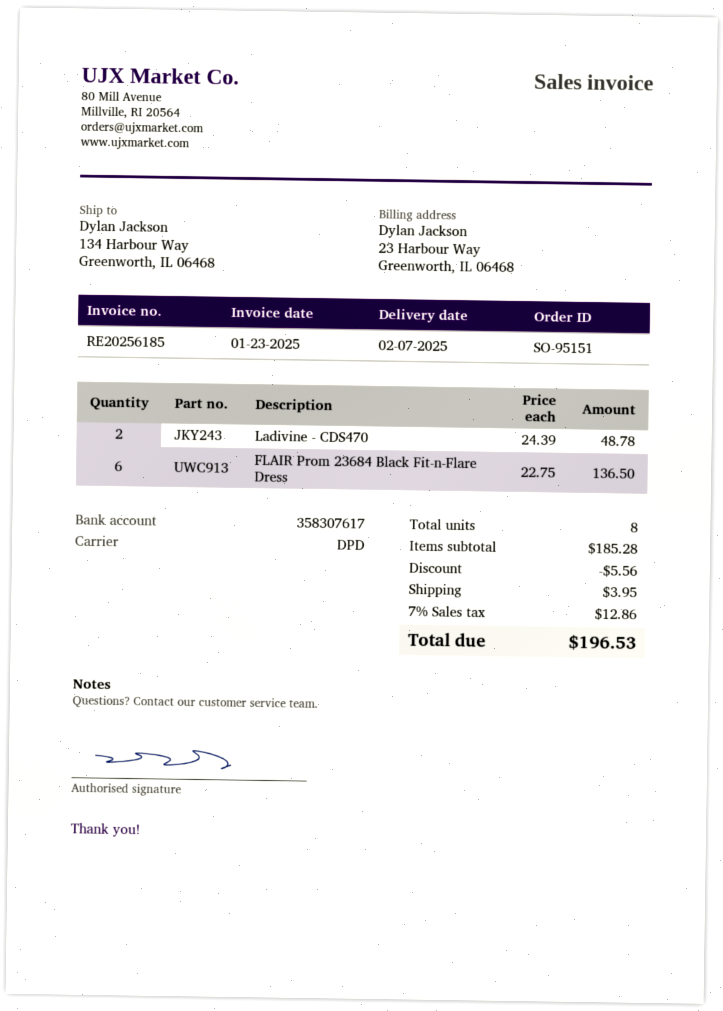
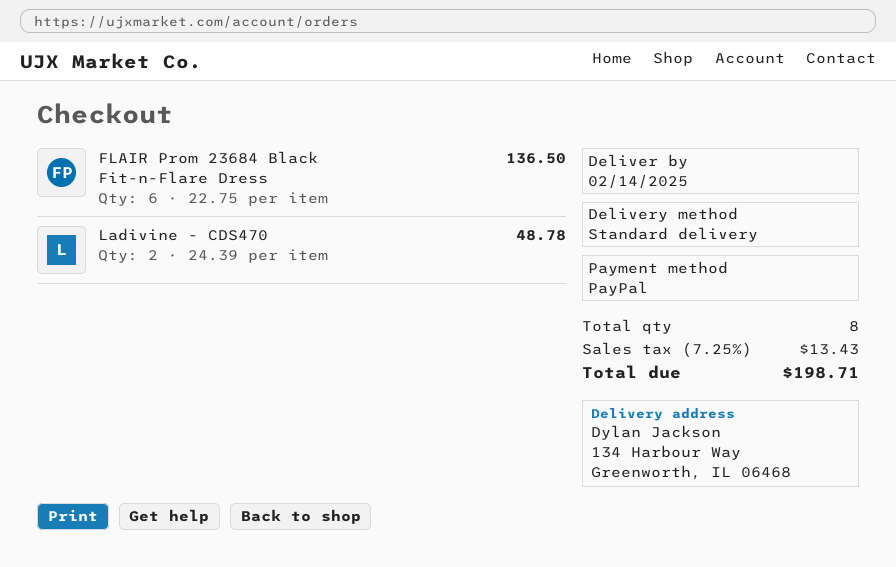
delivery date: 2025-02-07 -> 2025-02-14
shipping method: DPD -> standard
discount: 5.56 -> none
shipping: 3.95 -> none
tax: 7% = 12.86 -> 7.25% = 13.43
total: 196.53 -> 198.71

